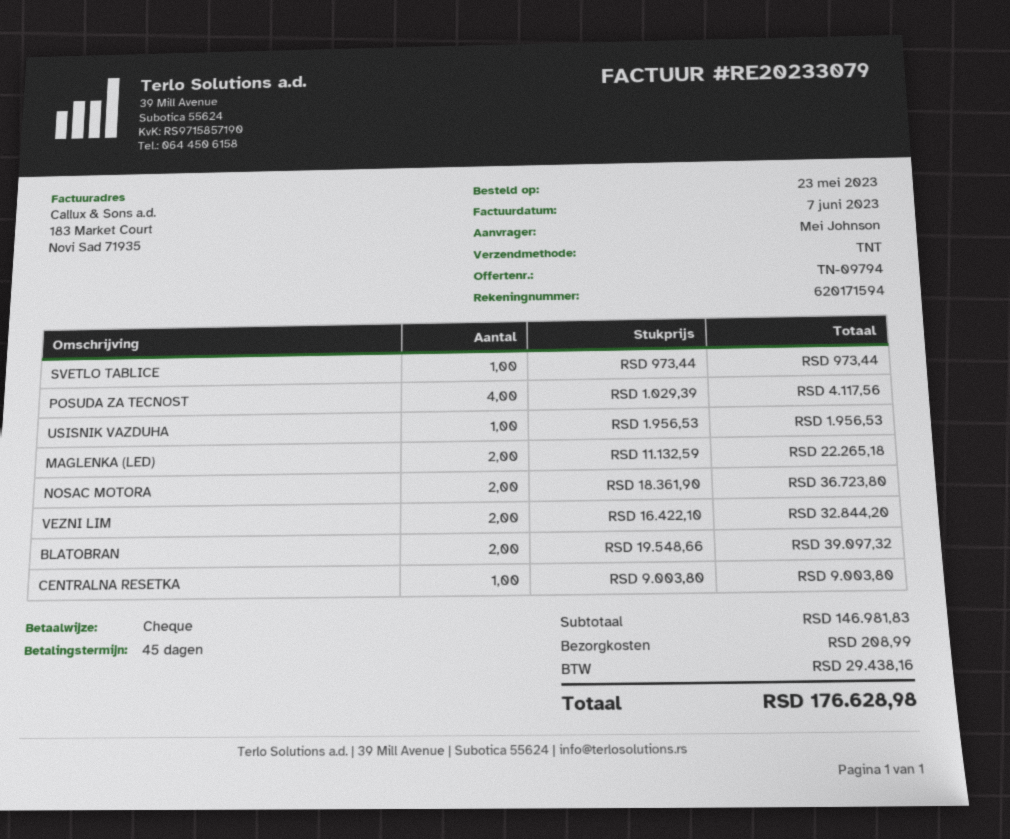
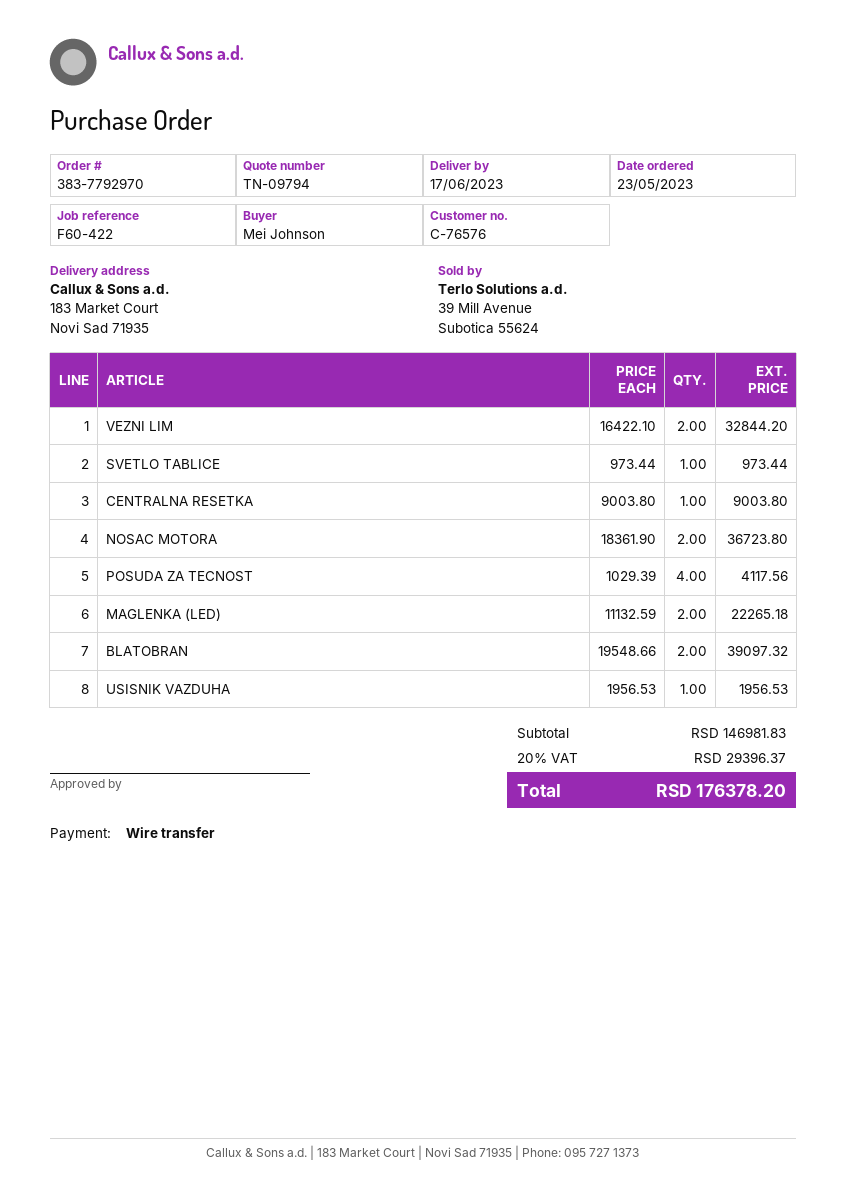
payment method: cheque -> bank transfer
shipping: 208.99 -> none
tax: 29438.16 -> 29396.37
total: 176628.98 -> 176378.20

